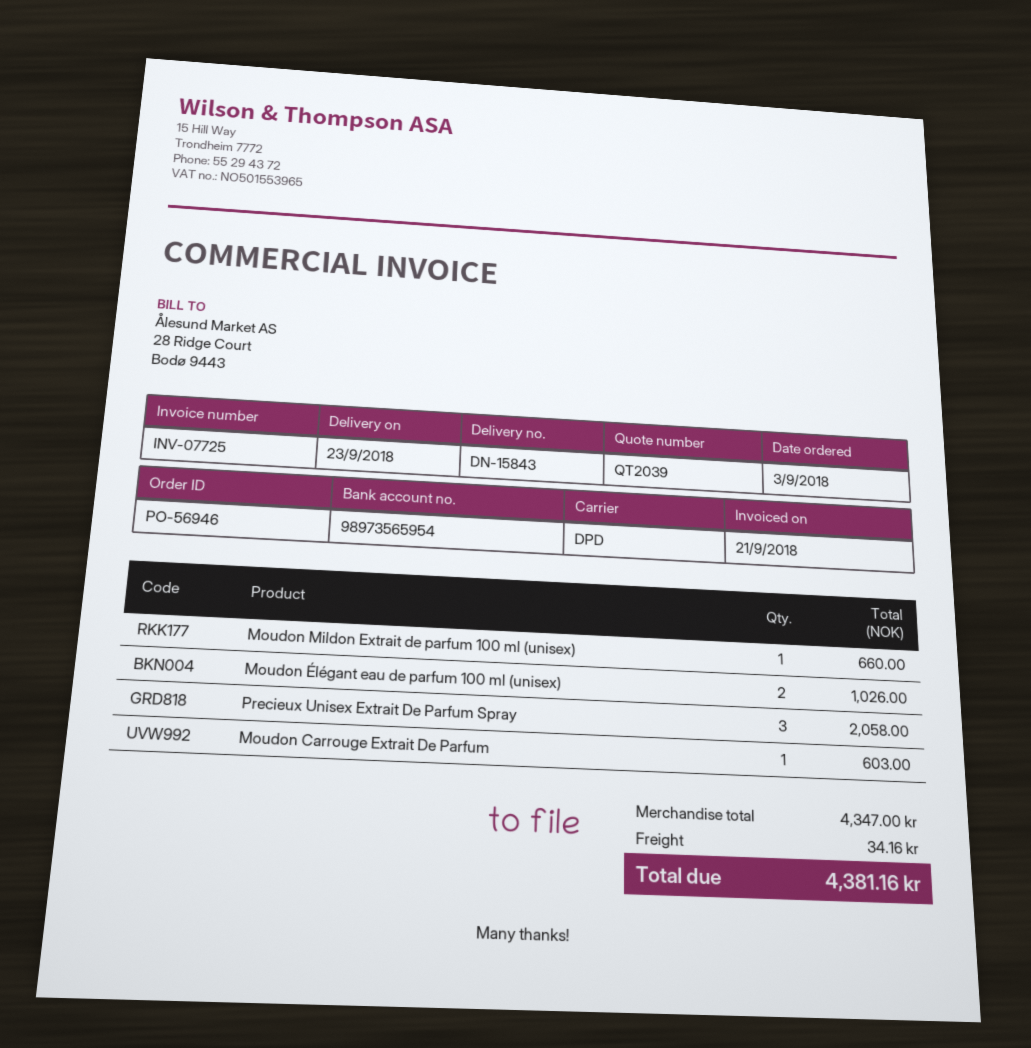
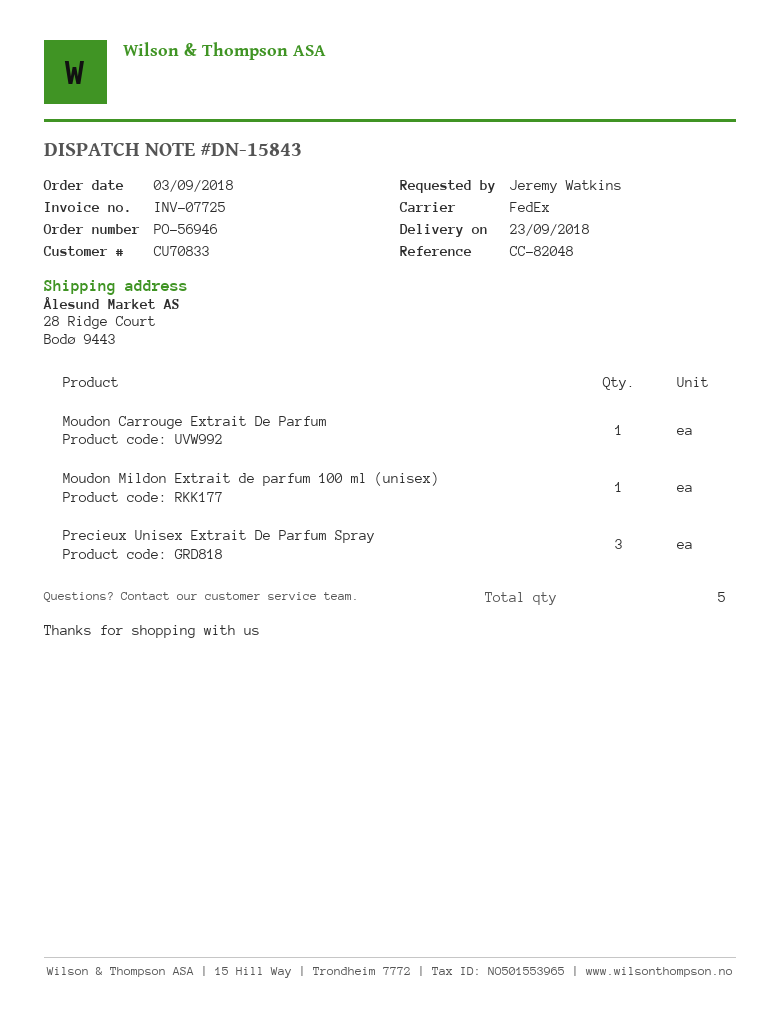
shipping method: DPD -> FedEx
Moudon Élégant eau de parfum 100 ml (unisex): 2 -> none

